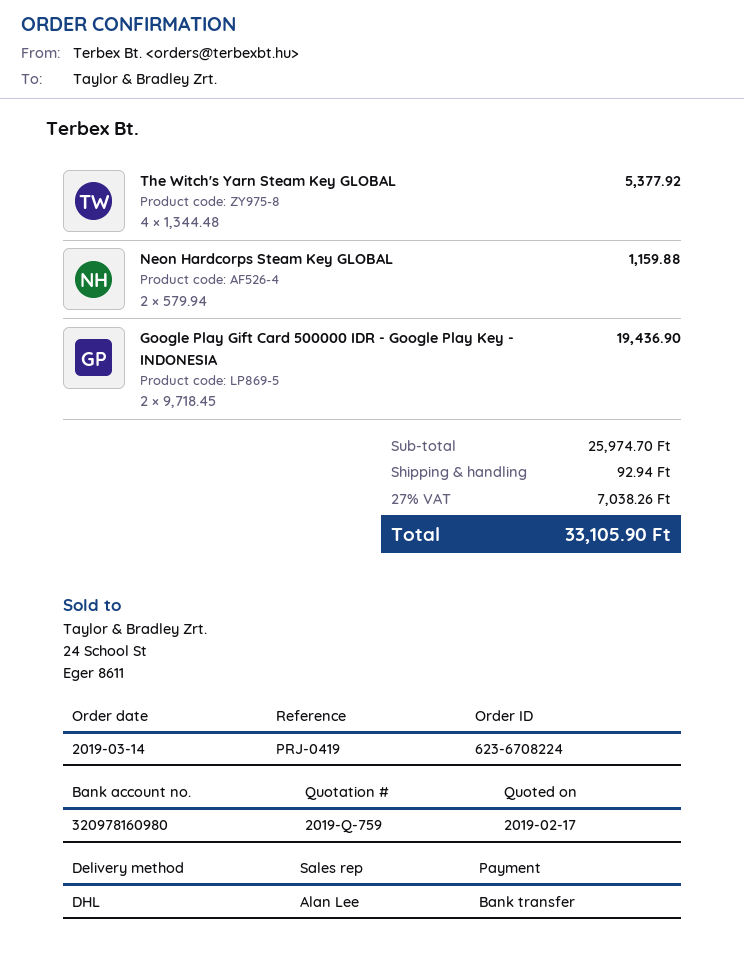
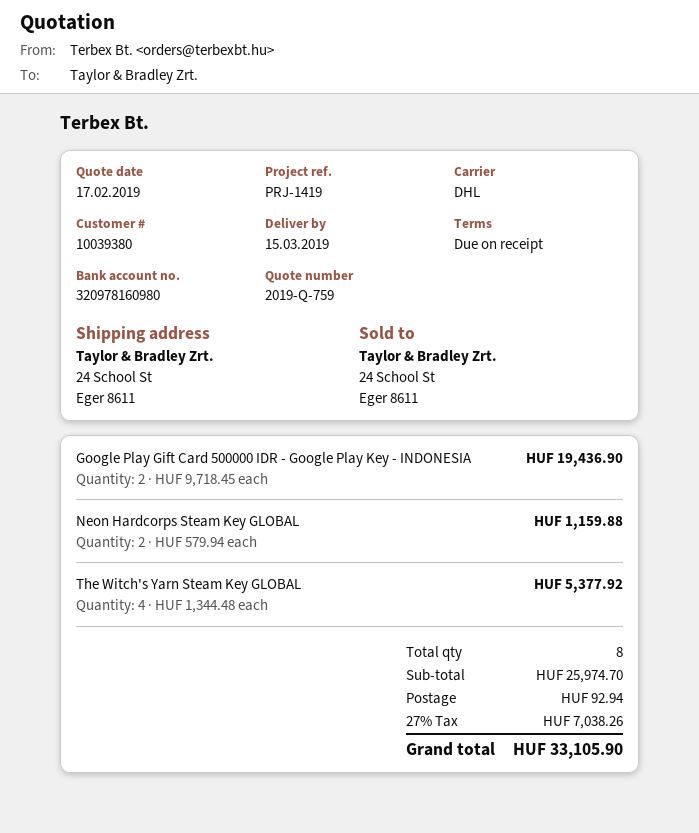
reference: PRJ-0419 -> PRJ-1419

